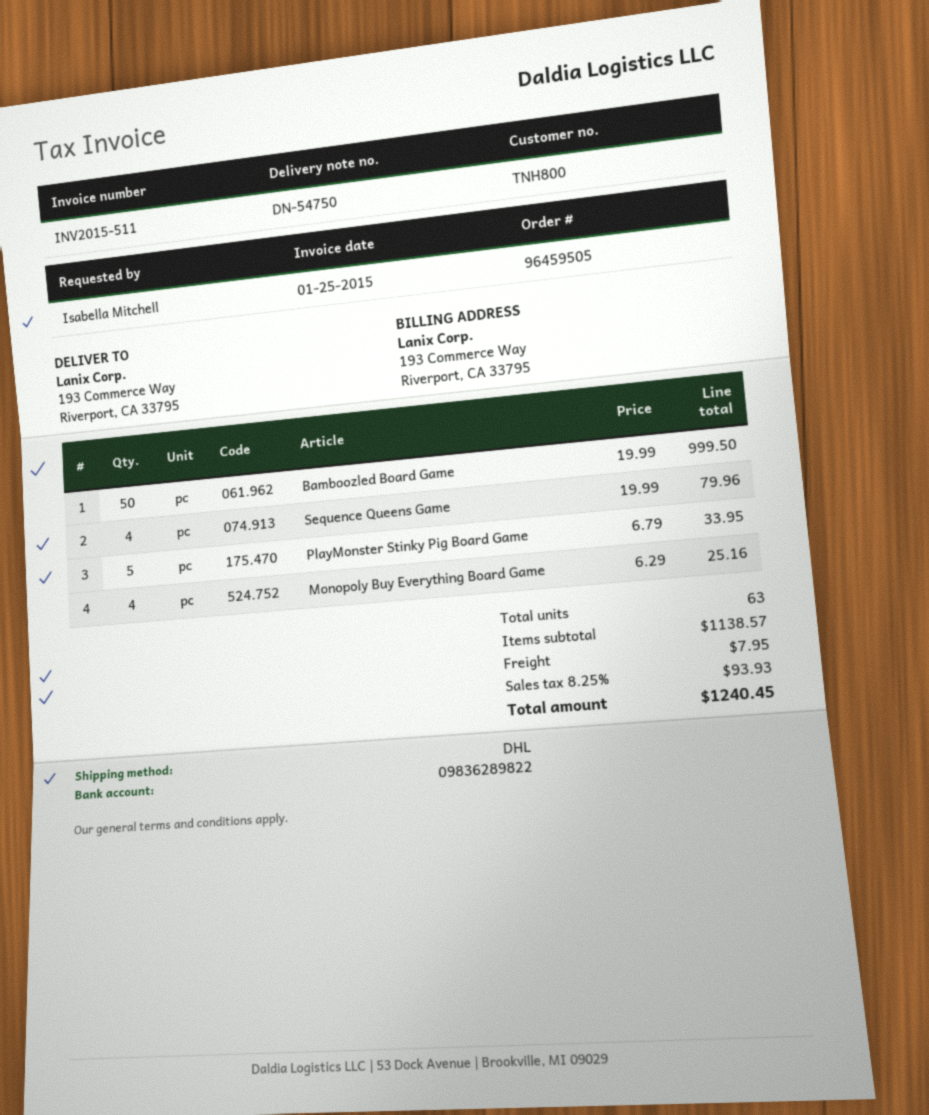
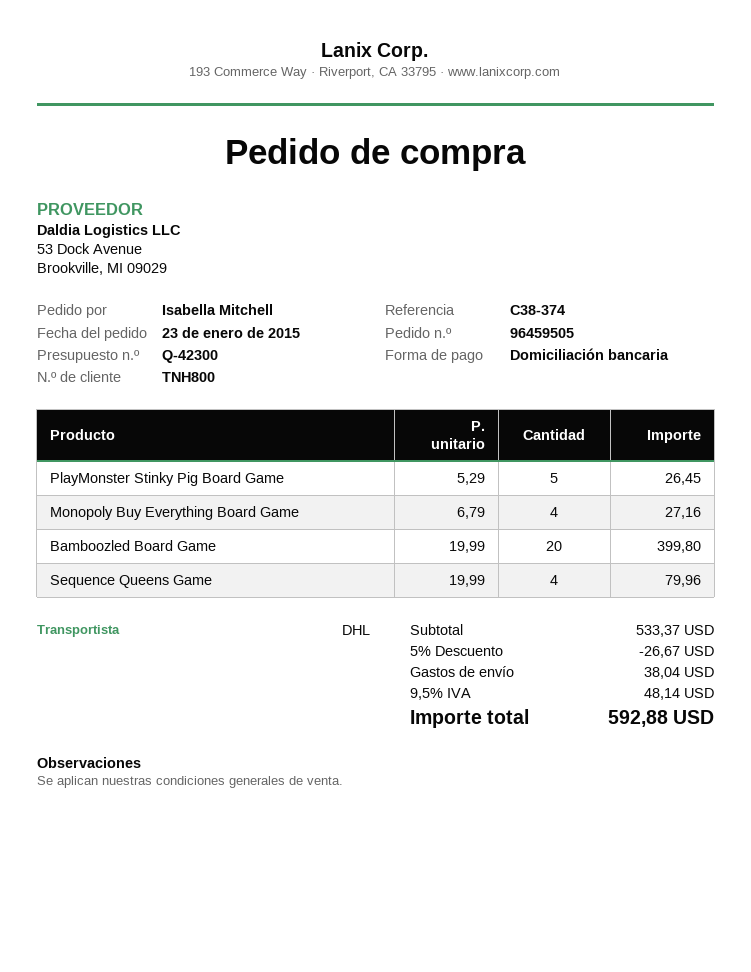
Bamboozled Board Game: 50 x 19.99 = 999.50 -> 20 x 19.99 = 399.80
PlayMonster Stinky Pig Board Game: 5 x 6.79 = 33.95 -> 5 x 5.29 = 26.45
Monopoly Buy Everything Board Game: 4 x 6.29 = 25.16 -> 4 x 6.79 = 27.16
subtotal: 1138.57 -> 533.37
discount: none -> 5% = 26.67
shipping: 7.95 -> 38.04
tax: 8.25% = 93.93 -> 9.5% = 48.14
total: 1240.45 -> 592.88

